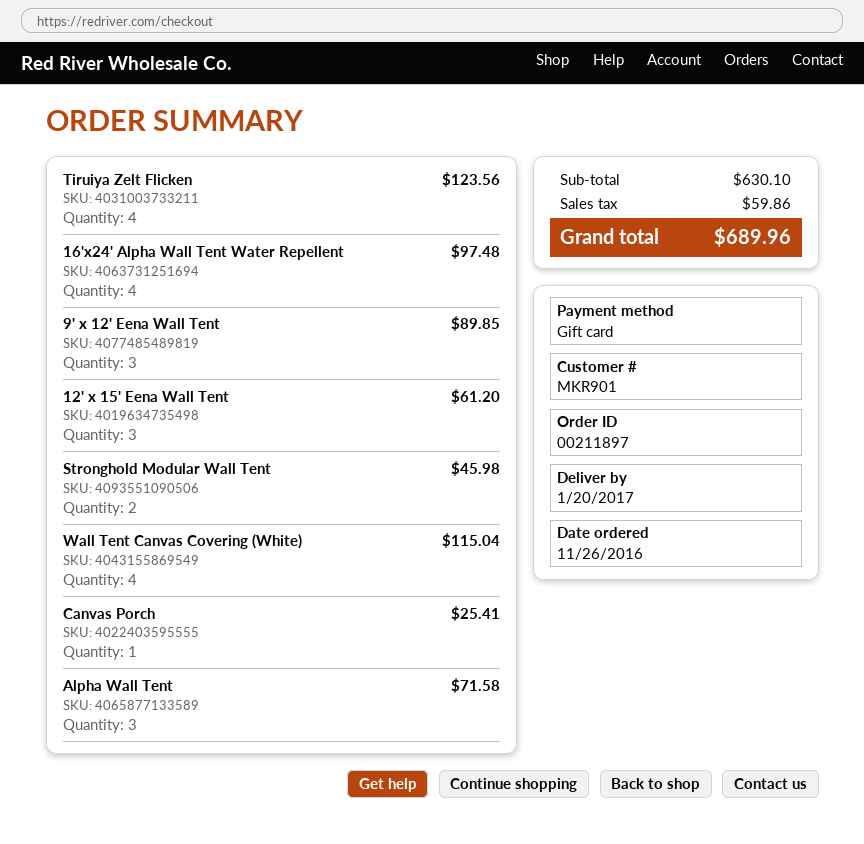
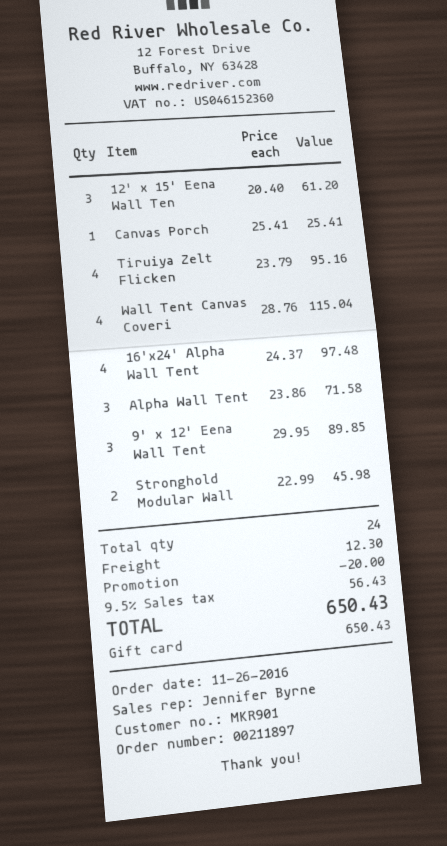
Tiruiya Zelt Flicken: 4 for 123.56 -> 4 for 95.16
discount: none -> 20.00
shipping: none -> 12.30
tax: 59.86 -> 56.43
total: 689.96 -> 650.43

